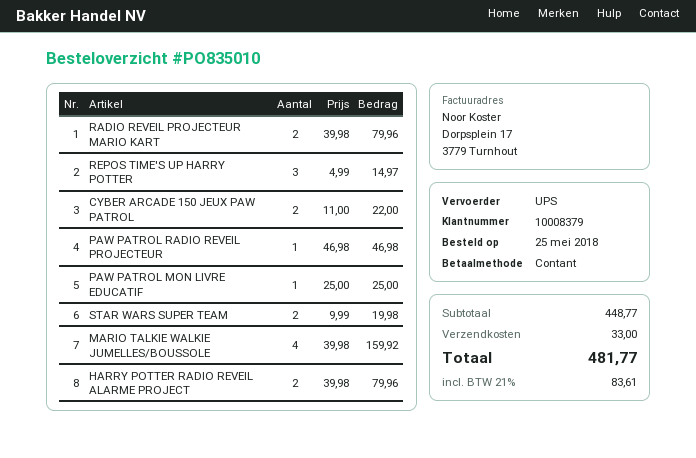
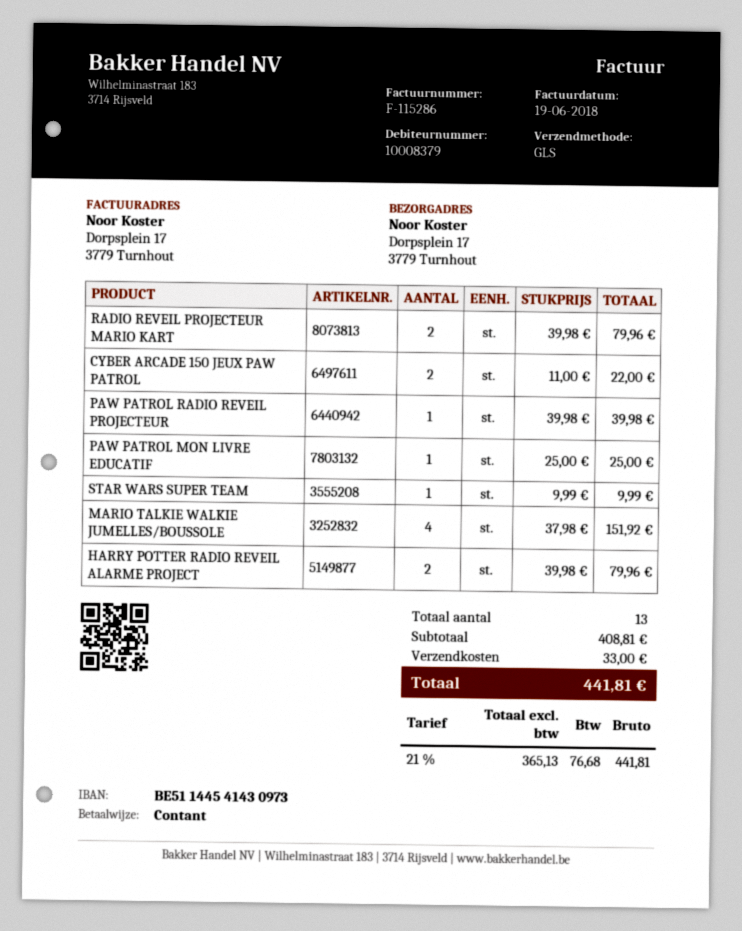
shipping method: UPS -> GLS
REPOS TIME'S UP HARRY POTTER: 3 x 4.99 = 14.97 -> none
PAW PATROL RADIO REVEIL PROJECTEUR: 1 x 46.98 = 46.98 -> 1 x 39.98 = 39.98
STAR WARS SUPER TEAM: 2 x 9.99 = 19.98 -> 1 x 9.99 = 9.99
MARIO TALKIE WALKIE JUMELLES/BOUSSOLE: 4 x 39.98 = 159.92 -> 4 x 37.98 = 151.92
subtotal: 448.77 -> 408.81
tax: 21% = 83.61 -> 21% = 76.68
total: 481.77 -> 441.81

